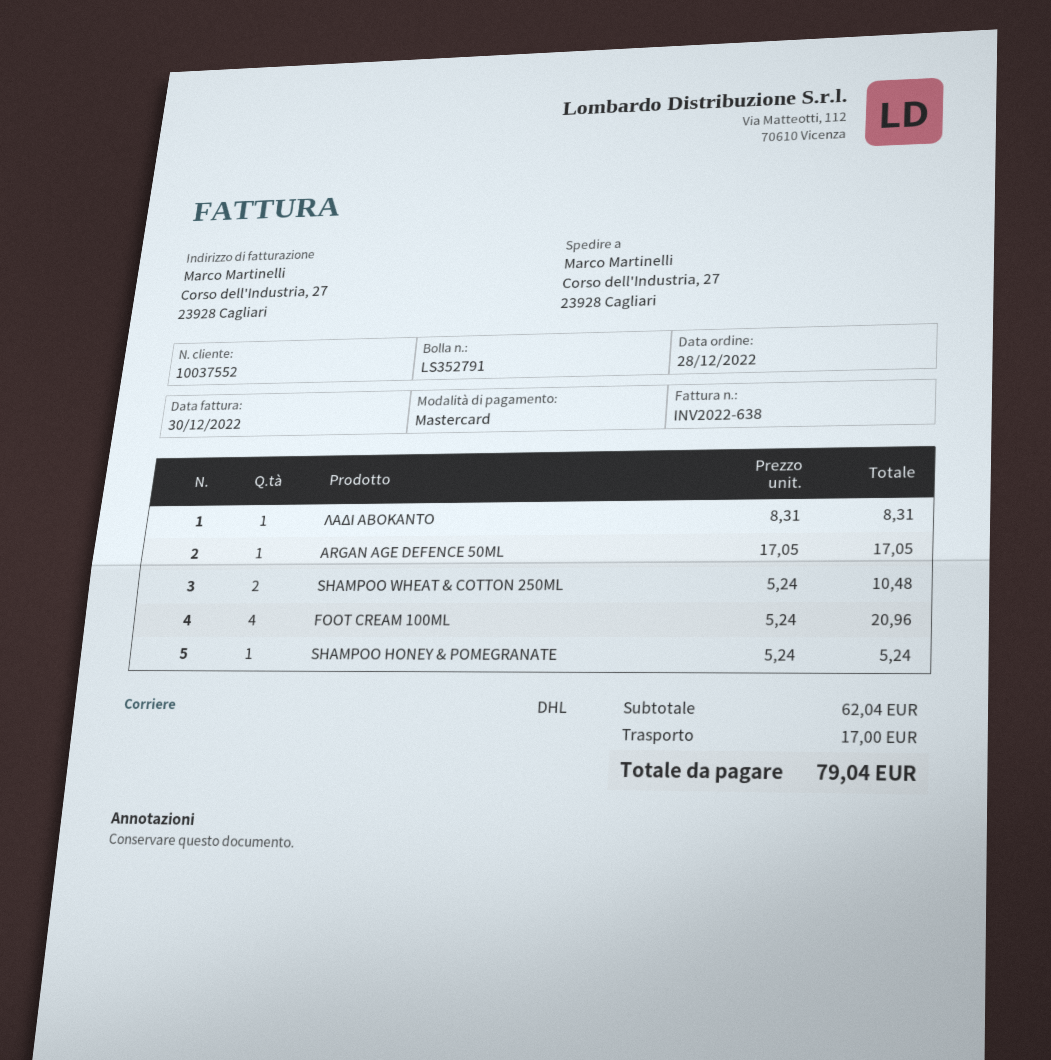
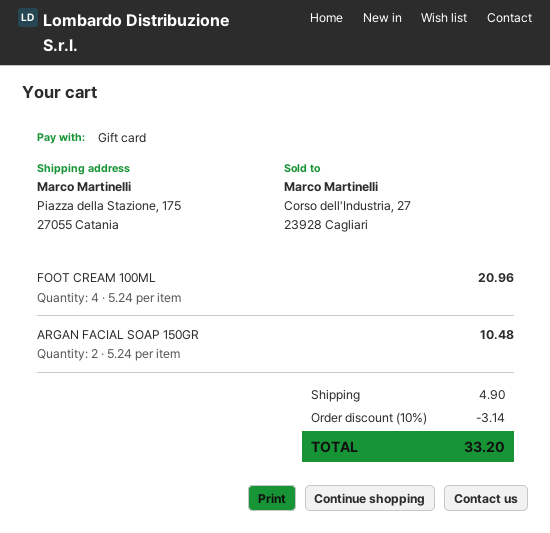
payment method: Mastercard -> gift card
ship to: Corso dell'Industria, 27, 23928 Cagliari -> Piazza della Stazione, 175, 27055 Catania
ΛΑΔΙ ΑΒΟΚΑΝΤΟ: 1 x 8.31 = 8.31 -> none
ARGAN AGE DEFENCE 50ML: 1 x 17.05 = 17.05 -> none
SHAMPOO WHEAT & COTTON 250ML: 2 x 5.24 = 10.48 -> none
SHAMPOO HONEY & POMEGRANATE: 1 x 5.24 = 5.24 -> none
ARGAN FACIAL SOAP 150GR: none -> 2 x 5.24 = 10.48
discount: none -> 10% = 3.14
shipping: 17.00 -> 4.90
total: 79.04 -> 33.20

